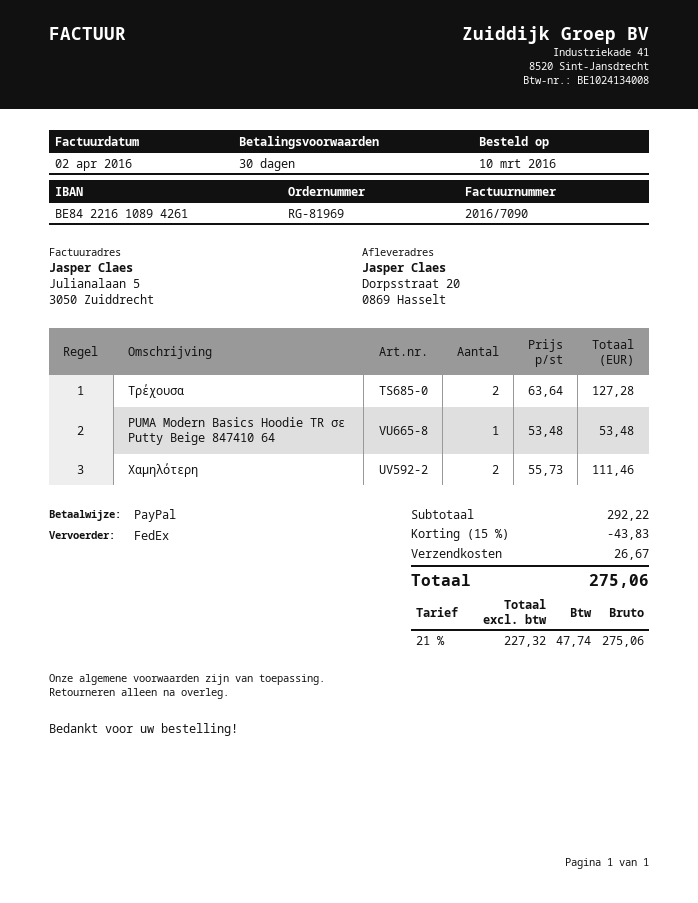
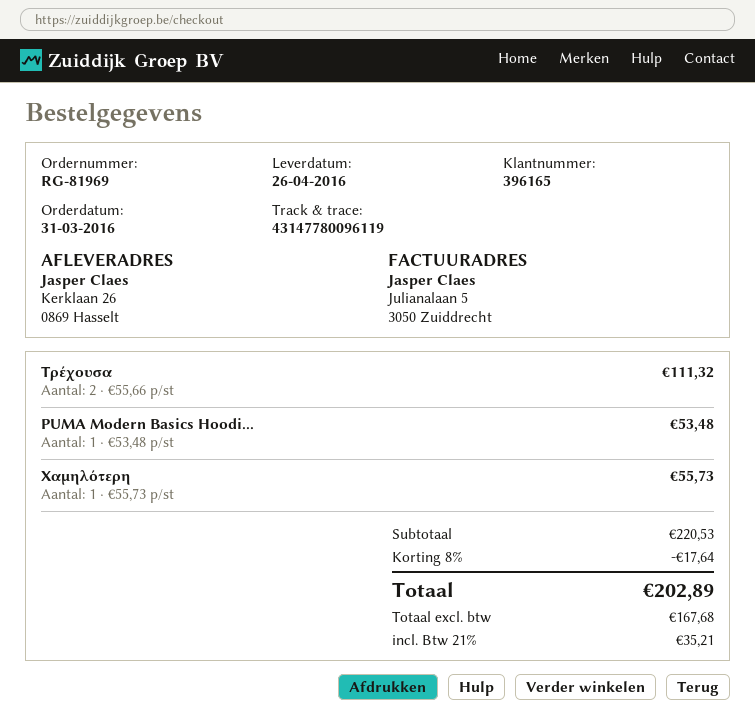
order date: 2016-03-10 -> 2016-03-31
ship to: Dorpsstraat 20, 0869 Hasselt -> Kerklaan 26, 0869 Hasselt
Τρέχουσα: 2 x 63.64 = 127.28 -> 2 x 55.66 = 111.32
Χαμηλότερη: 2 x 55.73 = 111.46 -> 1 x 55.73 = 55.73
subtotal: 292.22 -> 220.53
discount: 15% = 43.83 -> 8% = 17.64
shipping: 26.67 -> none
net: 227.32 -> 167.68
tax: 21% = 47.74 -> 21% = 35.21
total: 275.06 -> 202.89

